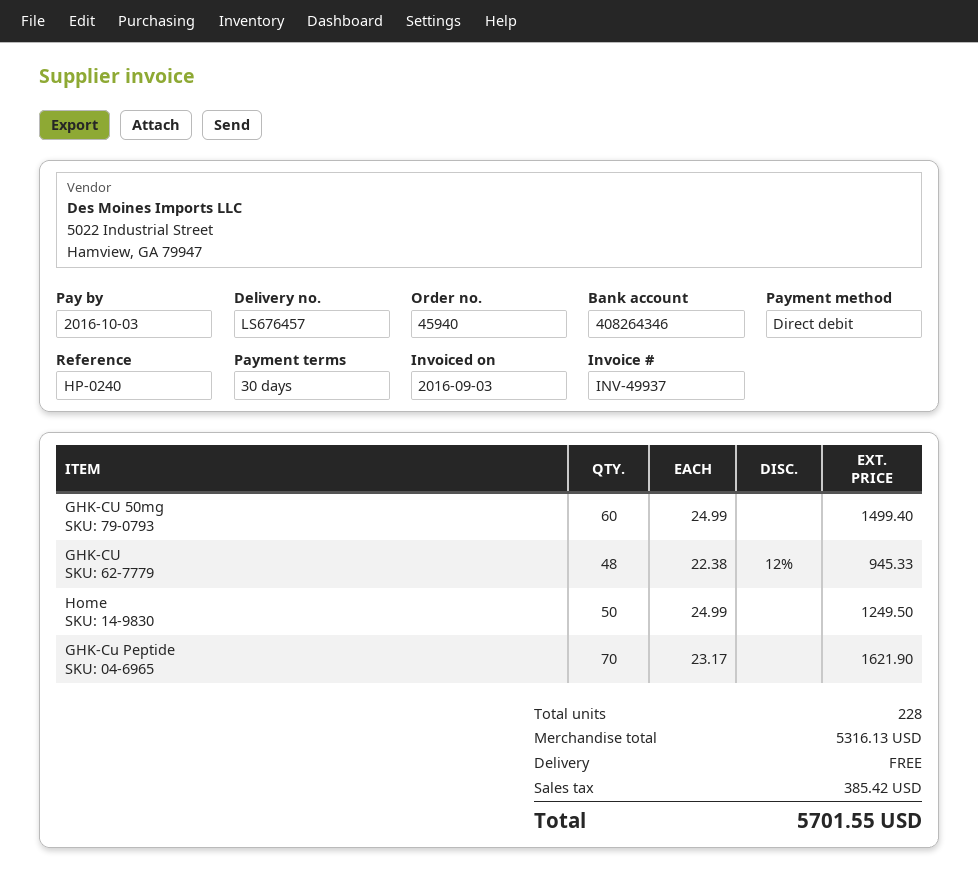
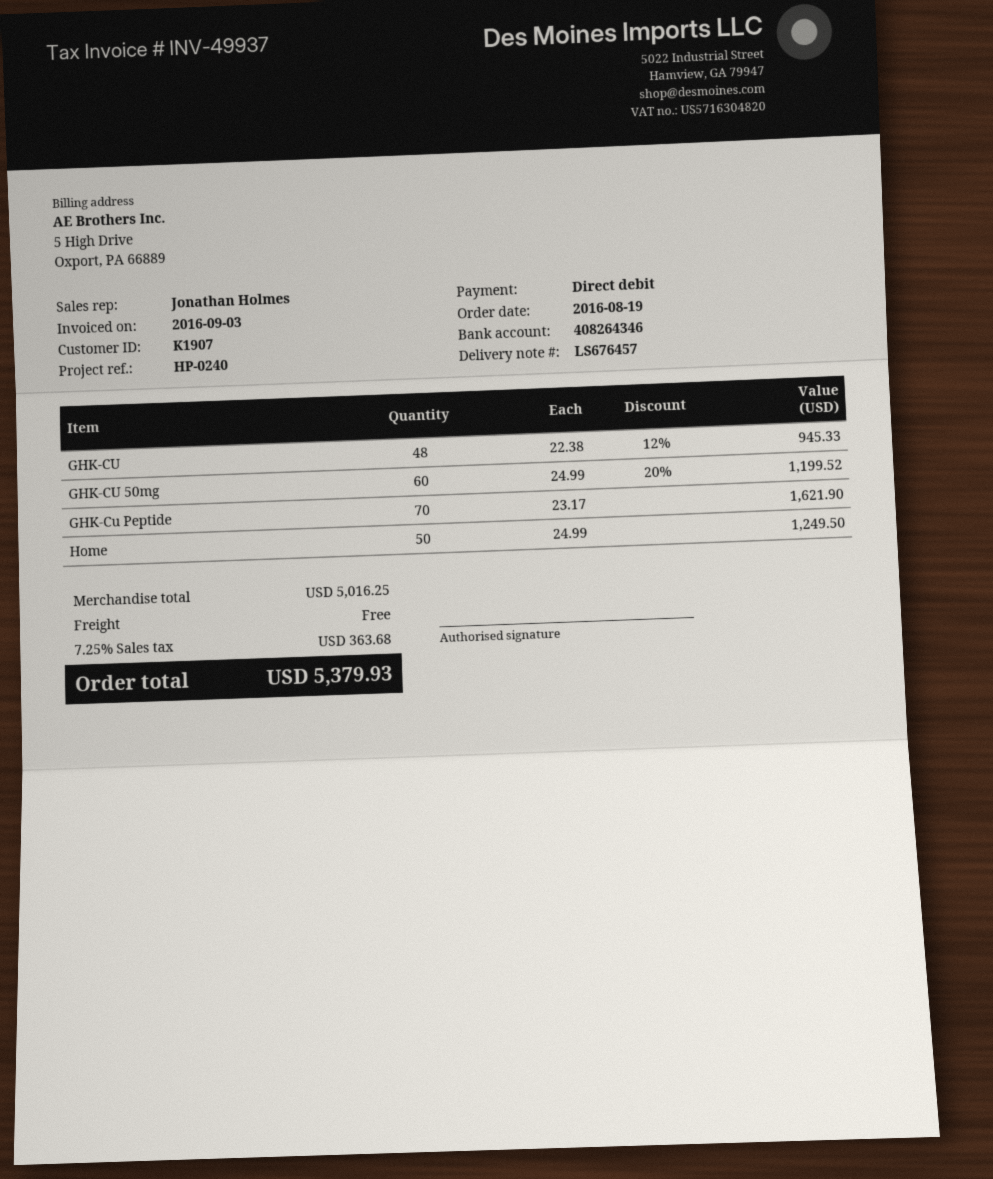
GHK-CU 50mg: 60 x 24.99 = 1499.40 -> 60 x 24.99 - 20% = 1199.52
subtotal: 5316.13 -> 5016.25
tax: 385.42 -> 363.68
total: 5701.55 -> 5379.93

